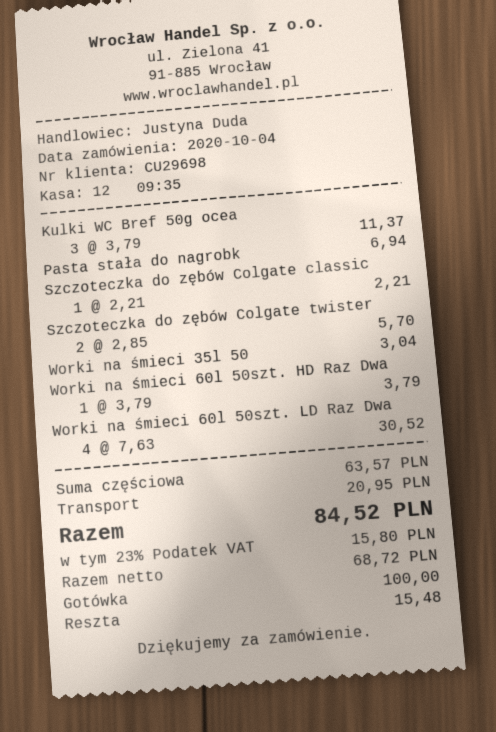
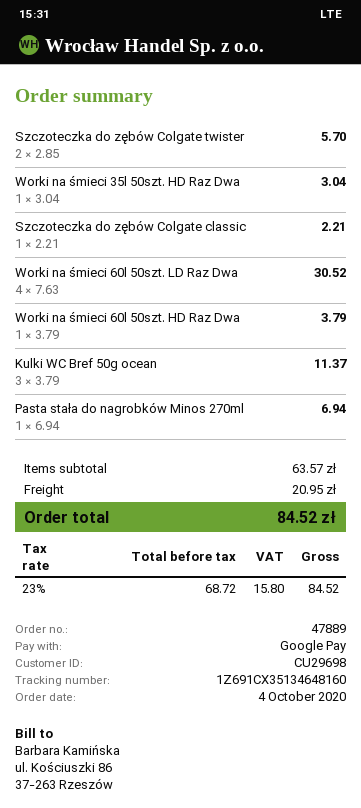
payment method: cash -> Google Pay

